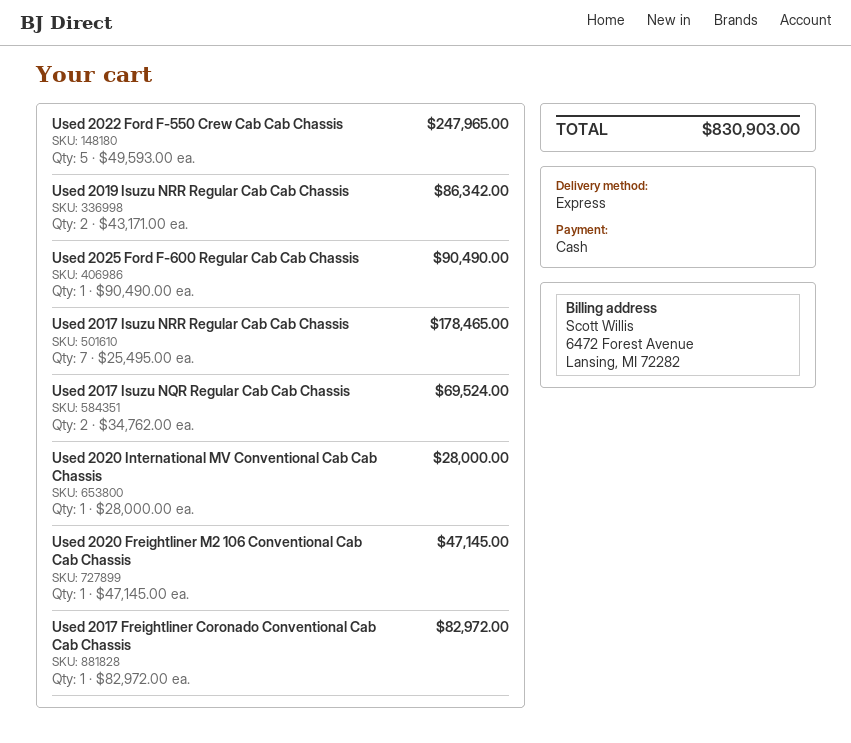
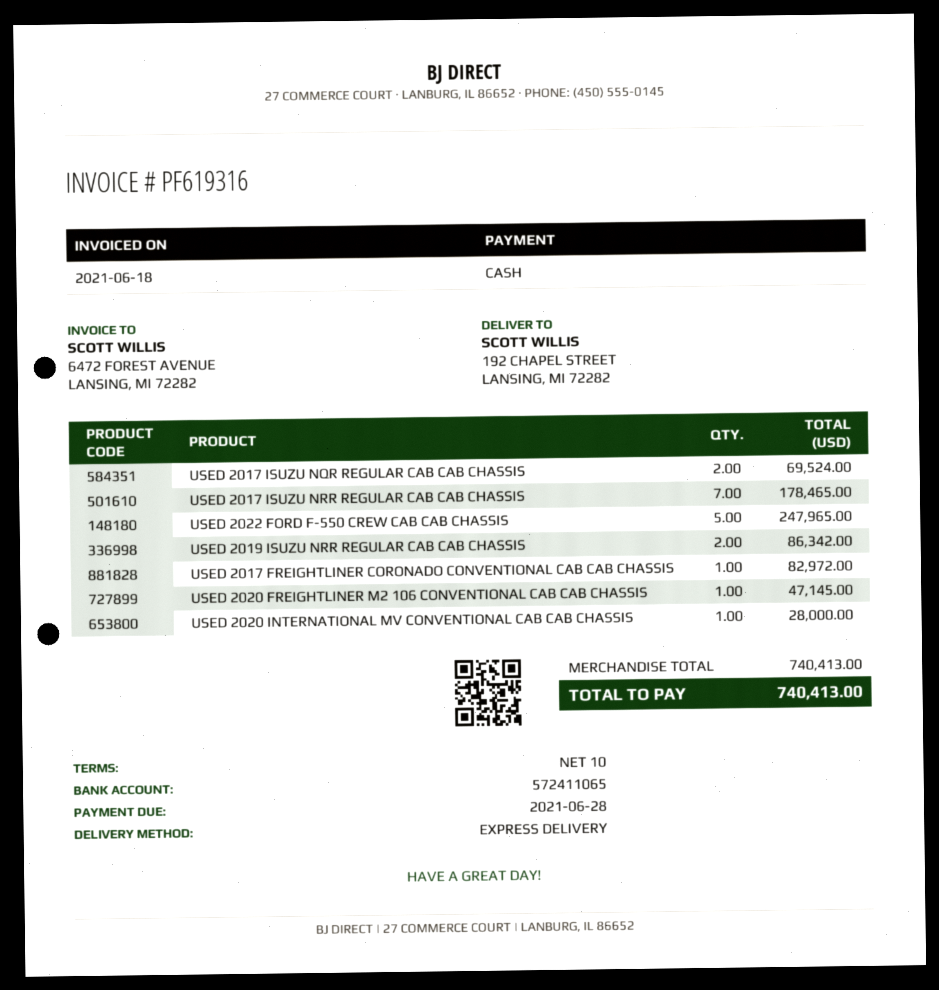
Used 2025 Ford F-600 Regular Cab Cab Chassis: 1 for 90490.00 -> none
total: 830903.00 -> 740413.00

